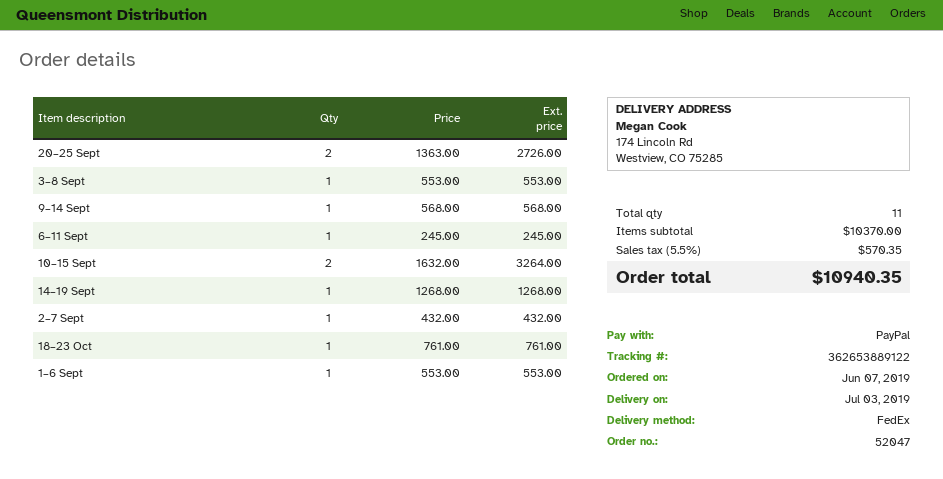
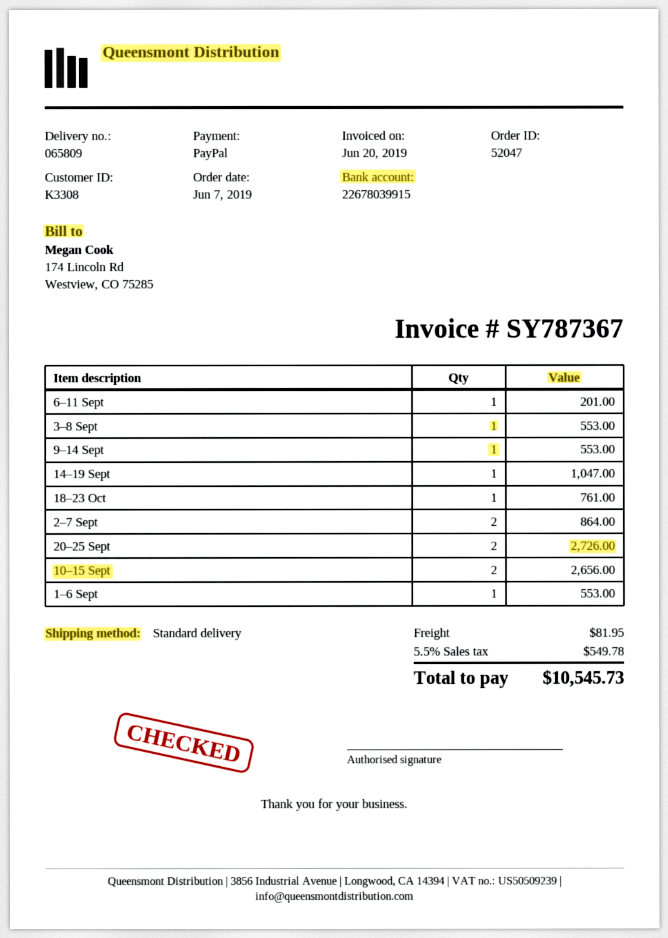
shipping method: FedEx -> standard
9–14 Sept: 1 for 568.00 -> 1 for 553.00
6–11 Sept: 1 for 245.00 -> 1 for 201.00
10–15 Sept: 2 for 3264.00 -> 2 for 2656.00
14–19 Sept: 1 for 1268.00 -> 1 for 1047.00
2–7 Sept: 1 for 432.00 -> 2 for 864.00
shipping: none -> 81.95
tax: 5.5% = 570.35 -> 5.5% = 549.78
total: 10940.35 -> 10545.73

